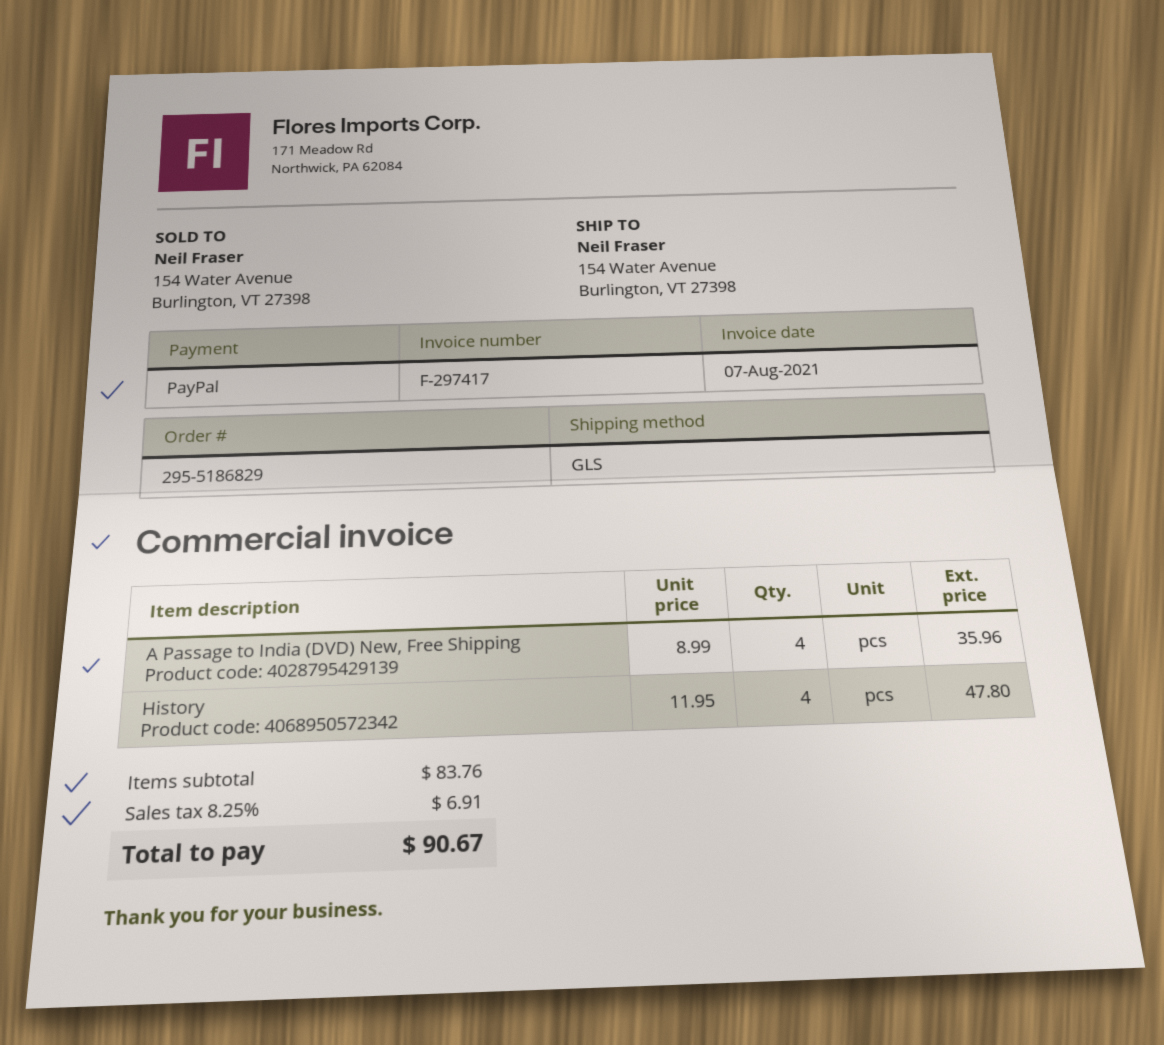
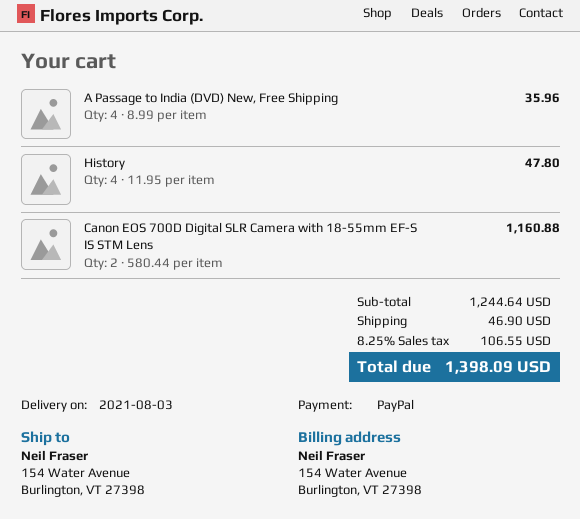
Canon EOS 700D Digital SLR Camera with 18-55mm EF-S IS STM Lens: none -> 2 x 580.44 = 1160.88
subtotal: 83.76 -> 1244.64
shipping: none -> 46.90
tax: 8.25% = 6.91 -> 8.25% = 106.55
total: 90.67 -> 1398.09

